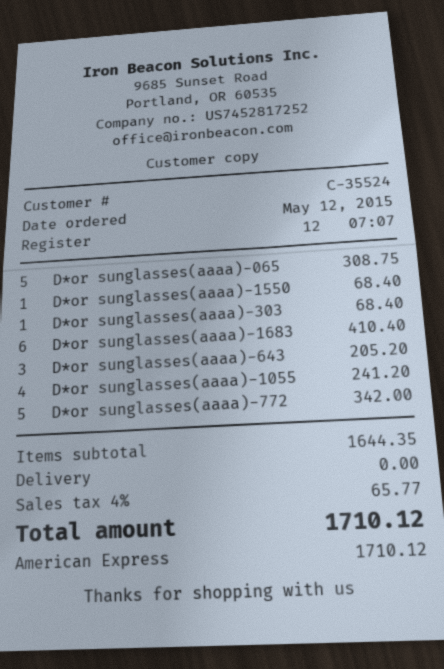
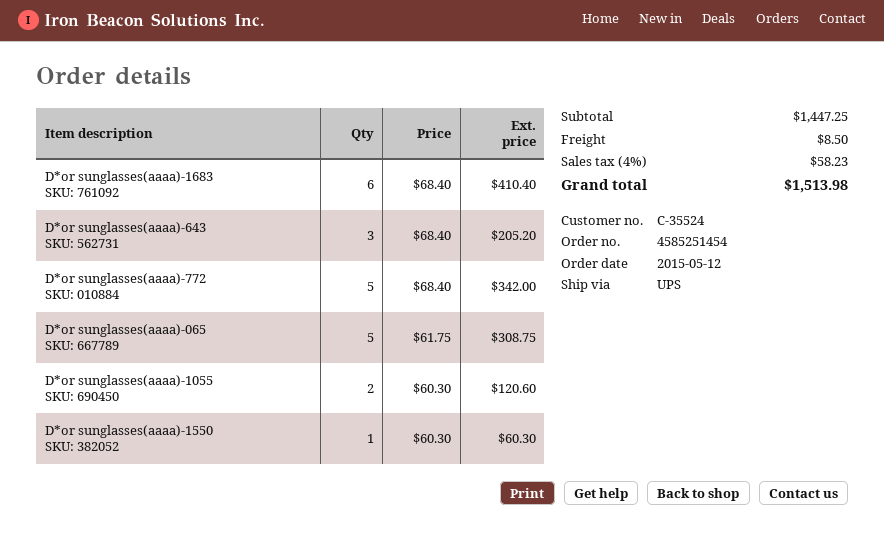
D*or sunglasses(aaaa)-1550: 1 for 68.40 -> 1 for 60.30
D*or sunglasses(aaaa)-303: 1 for 68.40 -> none
D*or sunglasses(aaaa)-1055: 4 for 241.20 -> 2 for 120.60
subtotal: 1644.35 -> 1447.25
shipping: 0.00 -> 8.50
tax: 4% = 65.77 -> 4% = 58.23
total: 1710.12 -> 1513.98

